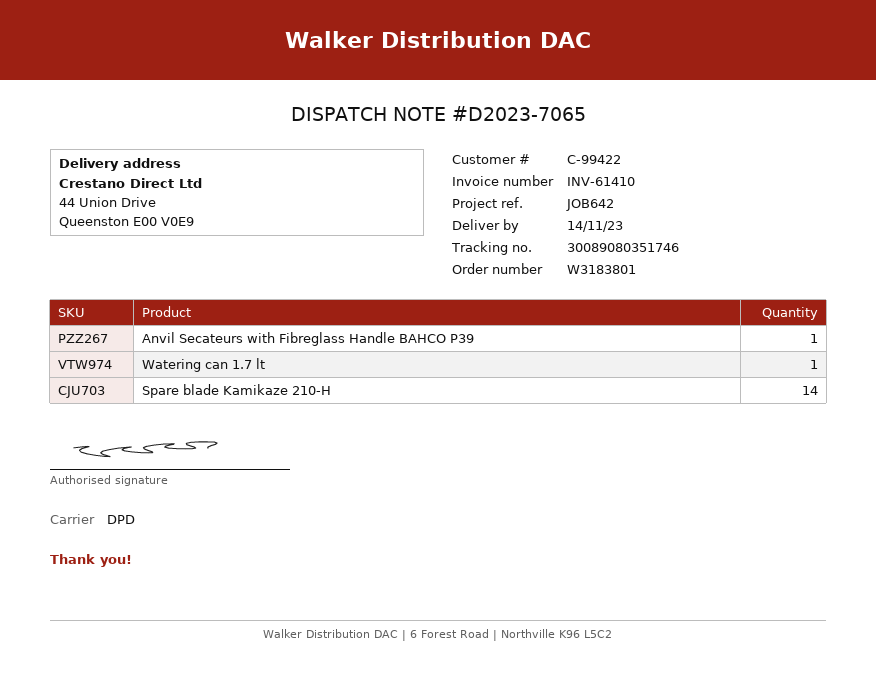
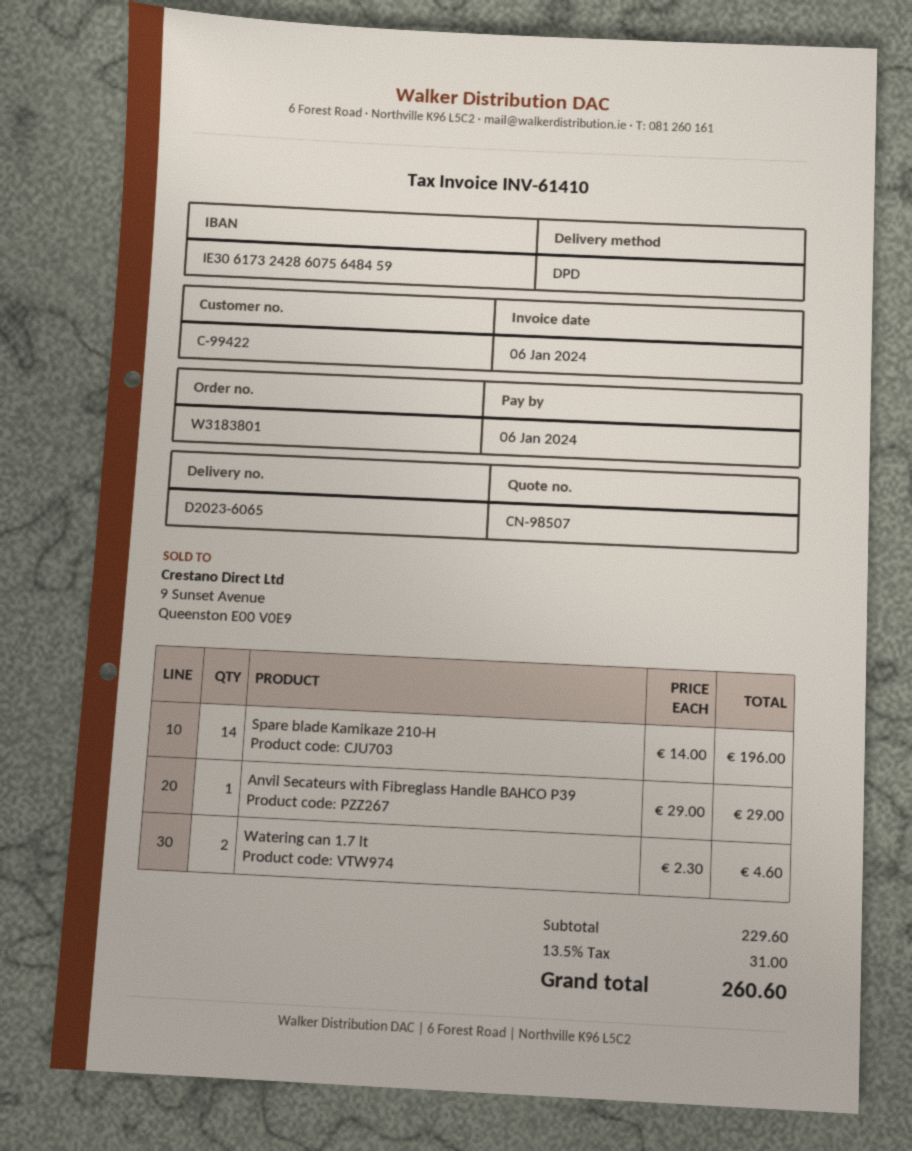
delivery note number: D2023-7065 -> D2023-6065
Watering can 1.7 lt: 1 -> 2

